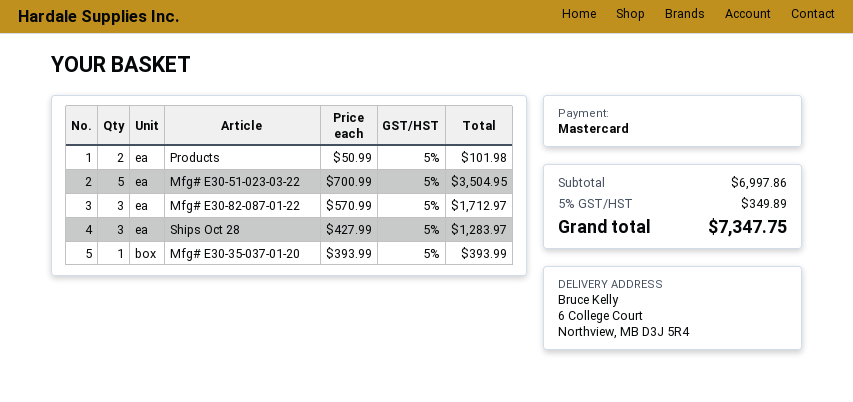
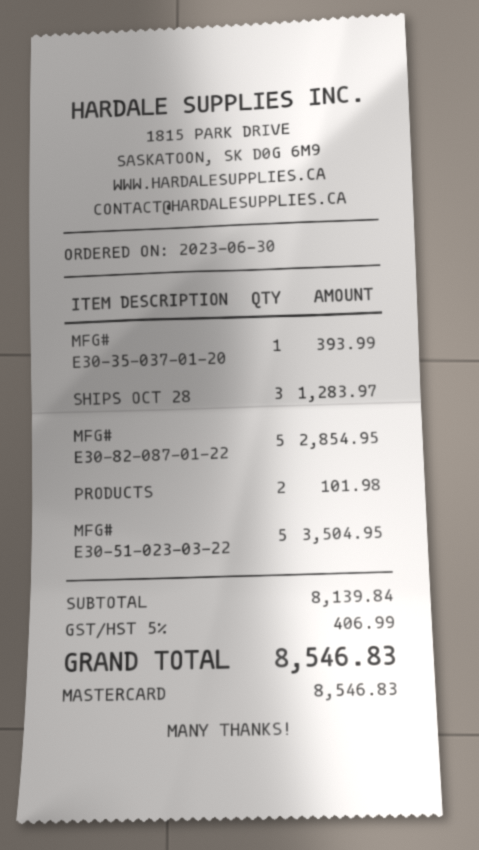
Mfg# E30-82-087-01-22: 3 for 1712.97 -> 5 for 2854.95
subtotal: 6997.86 -> 8139.84
tax: 5% = 349.89 -> 5% = 406.99
total: 7347.75 -> 8546.83

